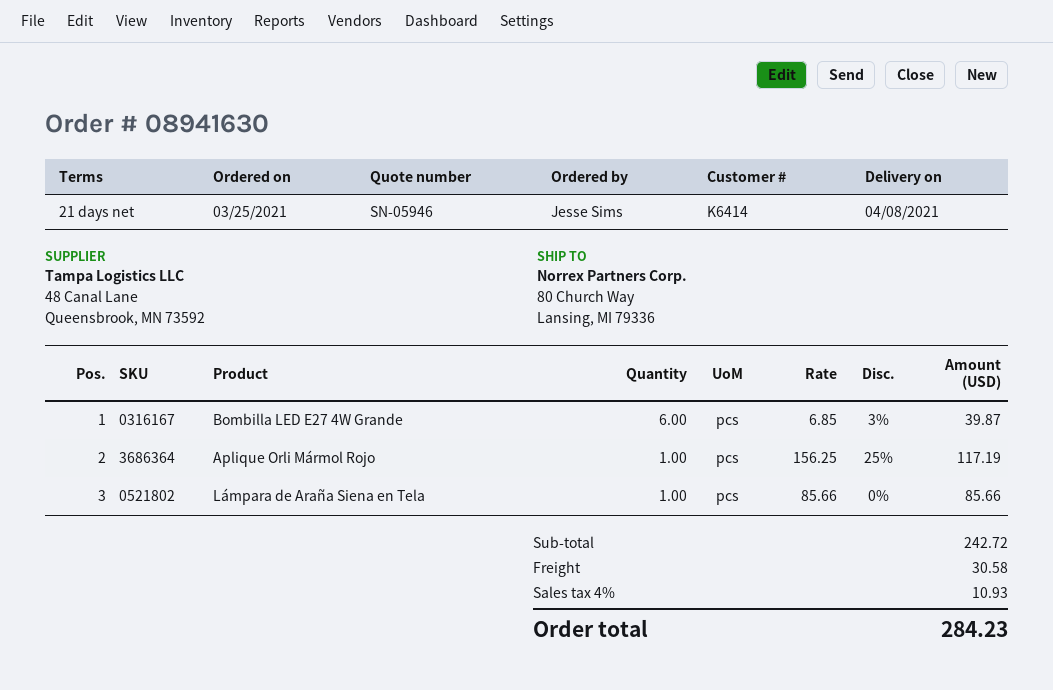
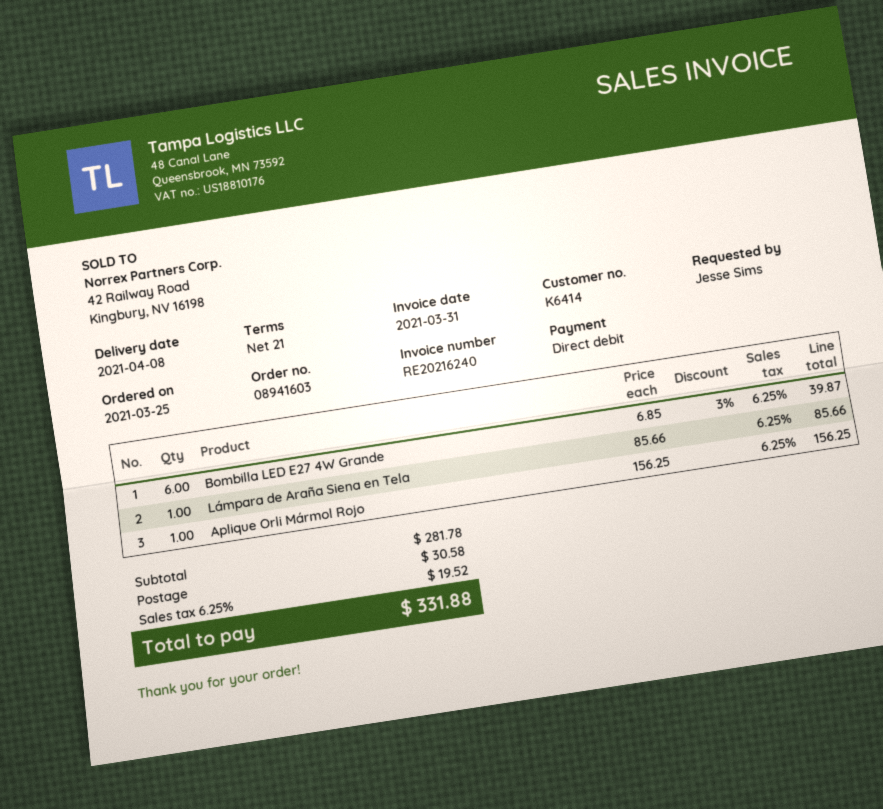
order number: 08941630 -> 08941603
Aplique Orli Mármol Rojo: 1 x 156.25 - 25% = 117.19 -> 1 x 156.25 = 156.25
subtotal: 242.72 -> 281.78
tax: 4% = 10.93 -> 6.25% = 19.52
total: 284.23 -> 331.88

